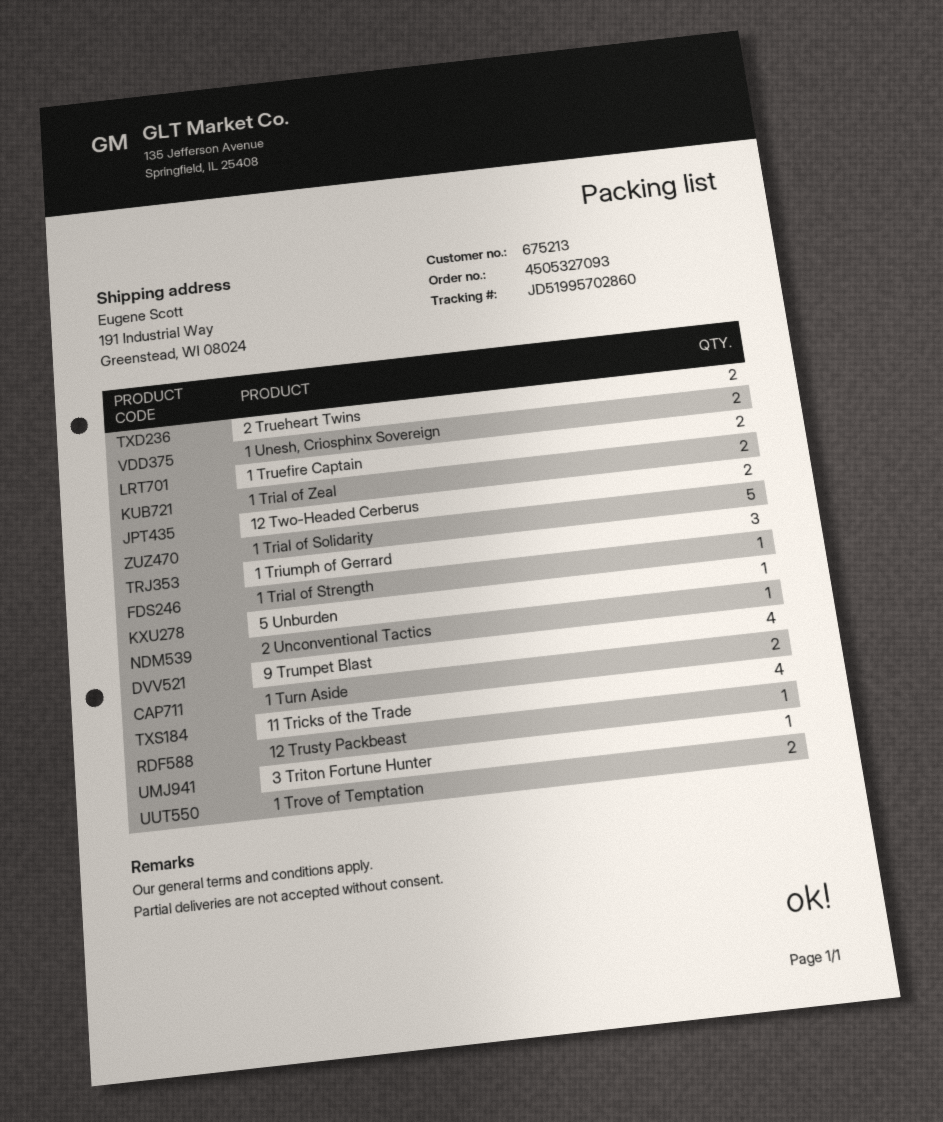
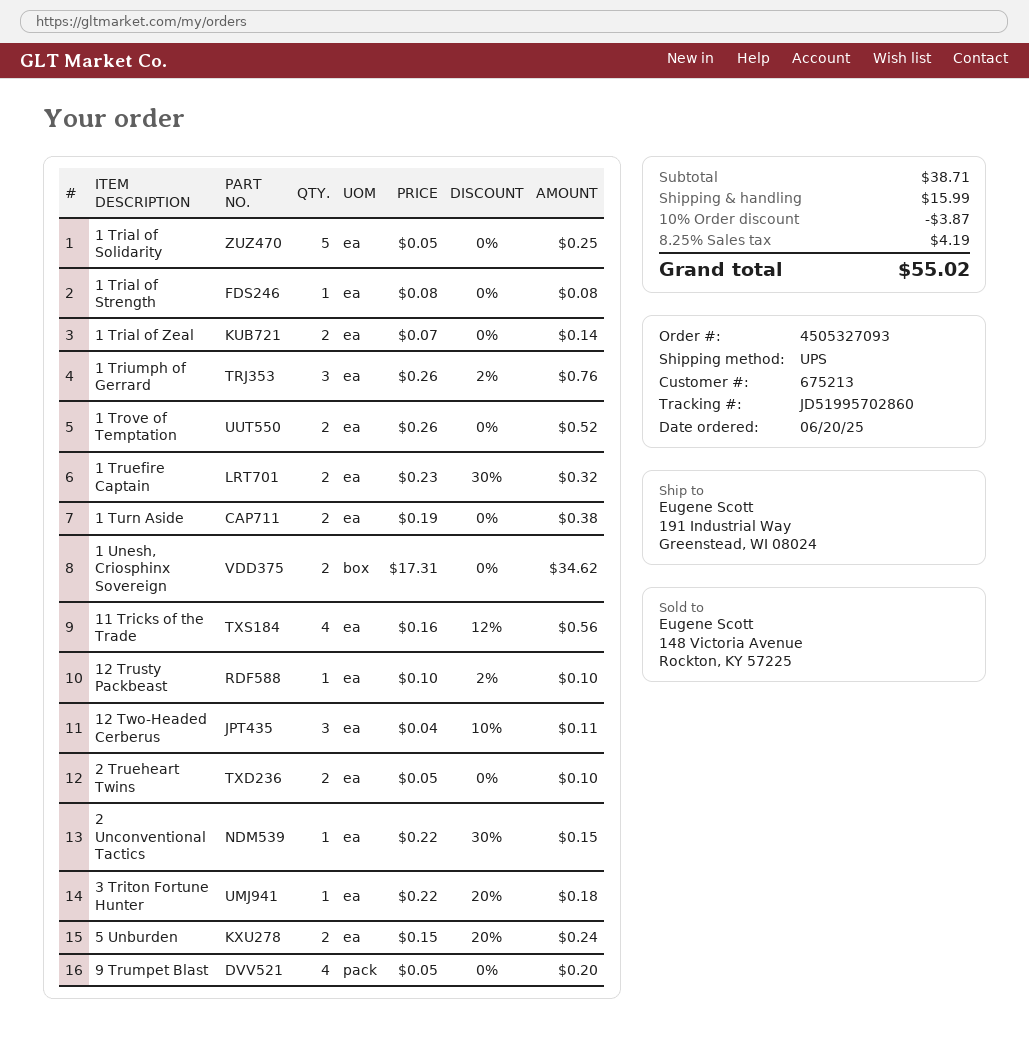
12 Two-Headed Cerberus: 2 -> 3
5 Unburden: 1 -> 2

